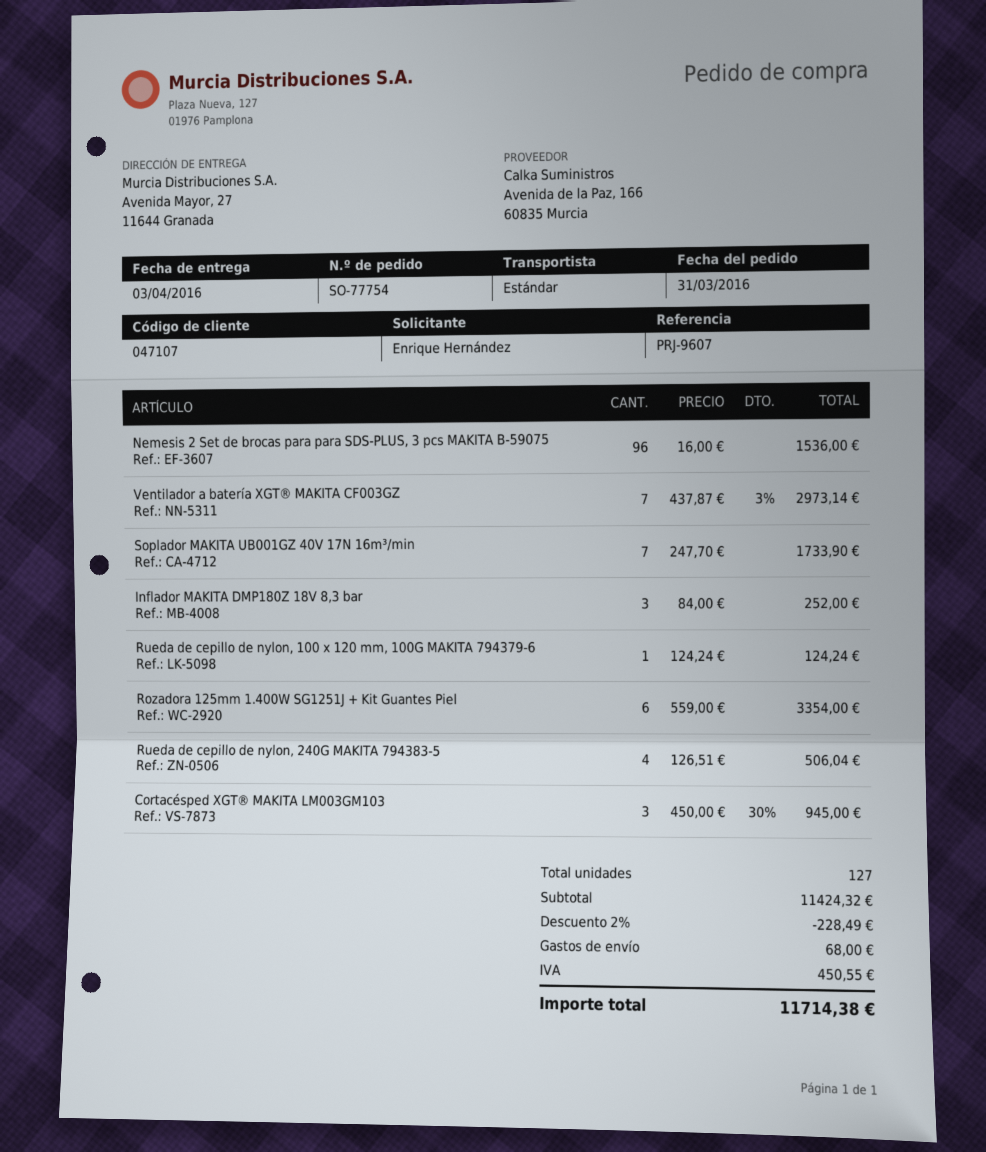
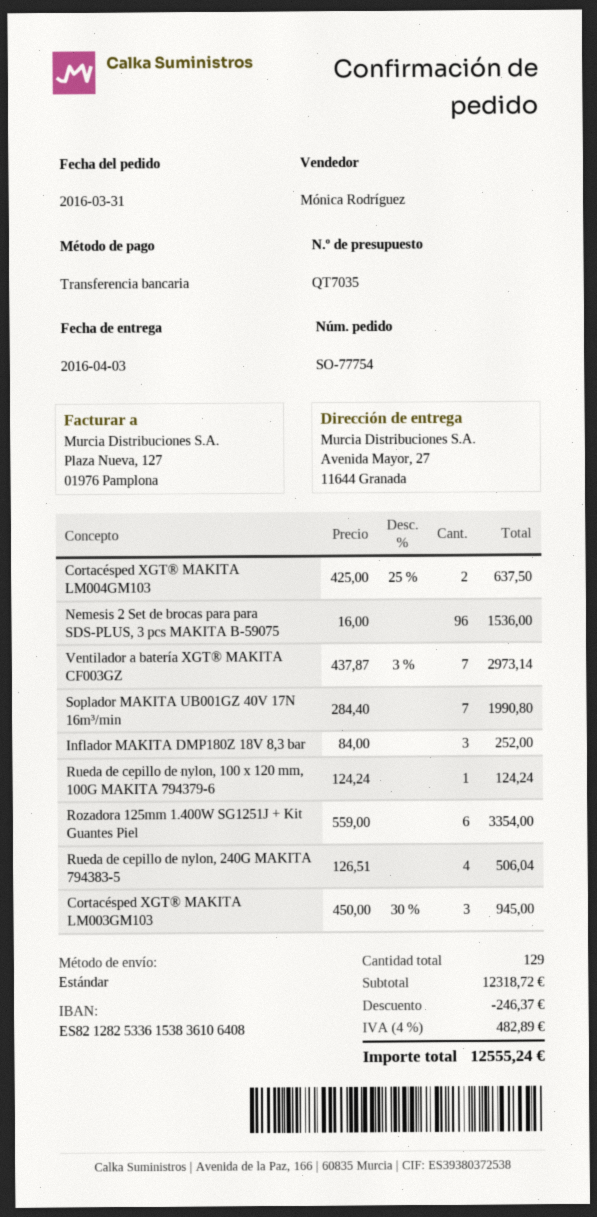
Soplador MAKITA UB001GZ 40V 17N 16m³/min: 7 x 247.70 = 1733.90 -> 7 x 284.40 = 1990.80
Cortacésped XGT® MAKITA LM004GM103: none -> 2 x 425.00 - 25% = 637.50
total quantity: 127 -> 129
subtotal: 11424.32 -> 12318.72
discount: 228.49 -> 246.37
shipping: 68.00 -> none
tax: 450.55 -> 482.89
total: 11714.38 -> 12555.24

